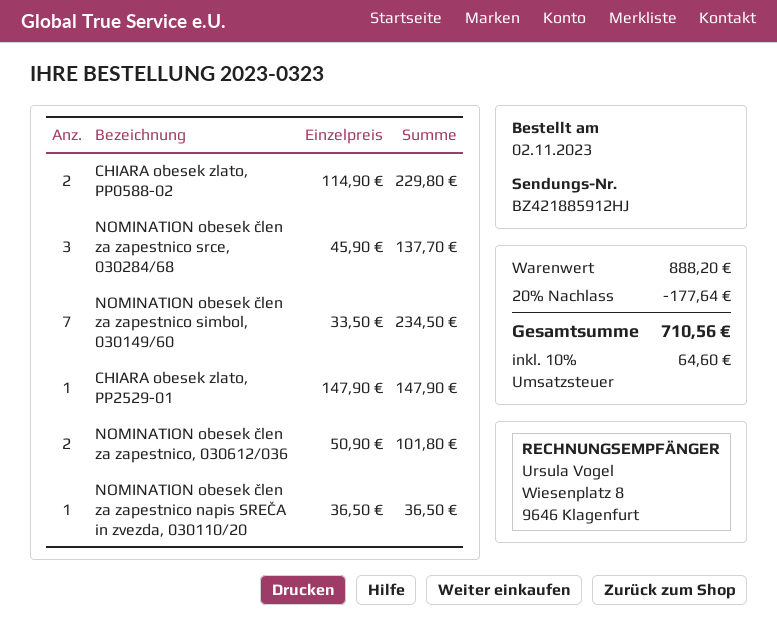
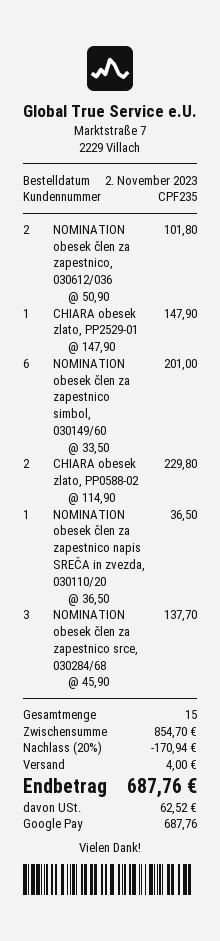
NOMINATION obesek člen za zapestnico simbol, 030149/60: 7 x 33.50 = 234.50 -> 6 x 33.50 = 201.00
subtotal: 888.20 -> 854.70
discount: 20% = 177.64 -> 20% = 170.94
shipping: none -> 4.00
tax: 64.60 -> 62.52
total: 710.56 -> 687.76

